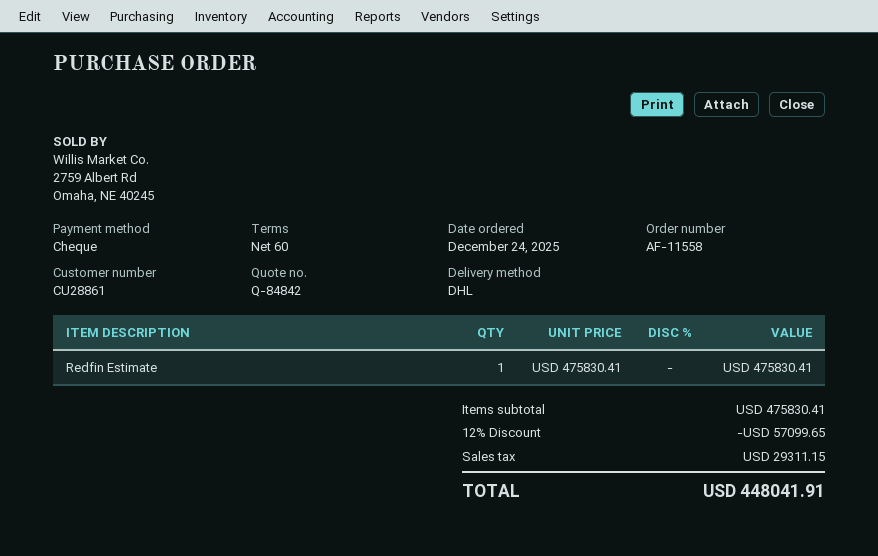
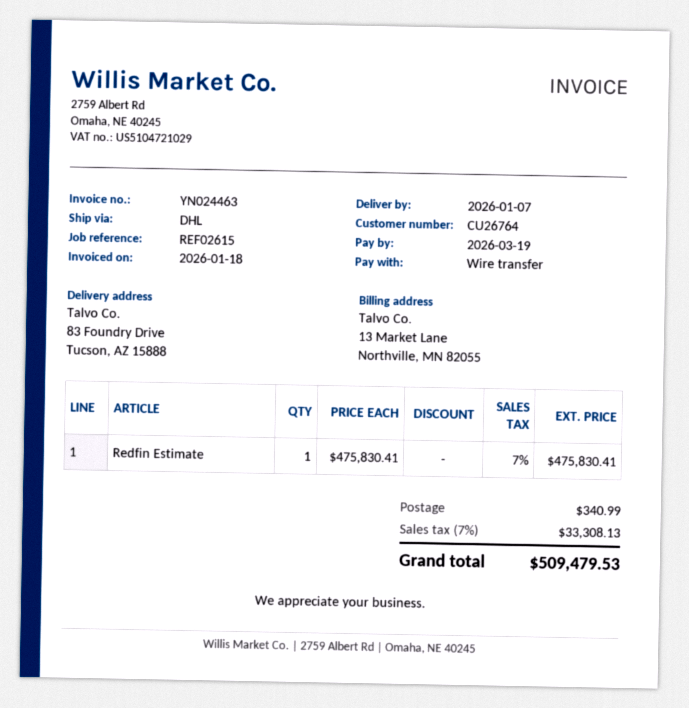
customer number: CU28861 -> CU26764
payment method: cheque -> bank transfer
discount: 12% = 57099.65 -> none
shipping: none -> 340.99
tax: 29311.15 -> 33308.13
total: 448041.91 -> 509479.53

